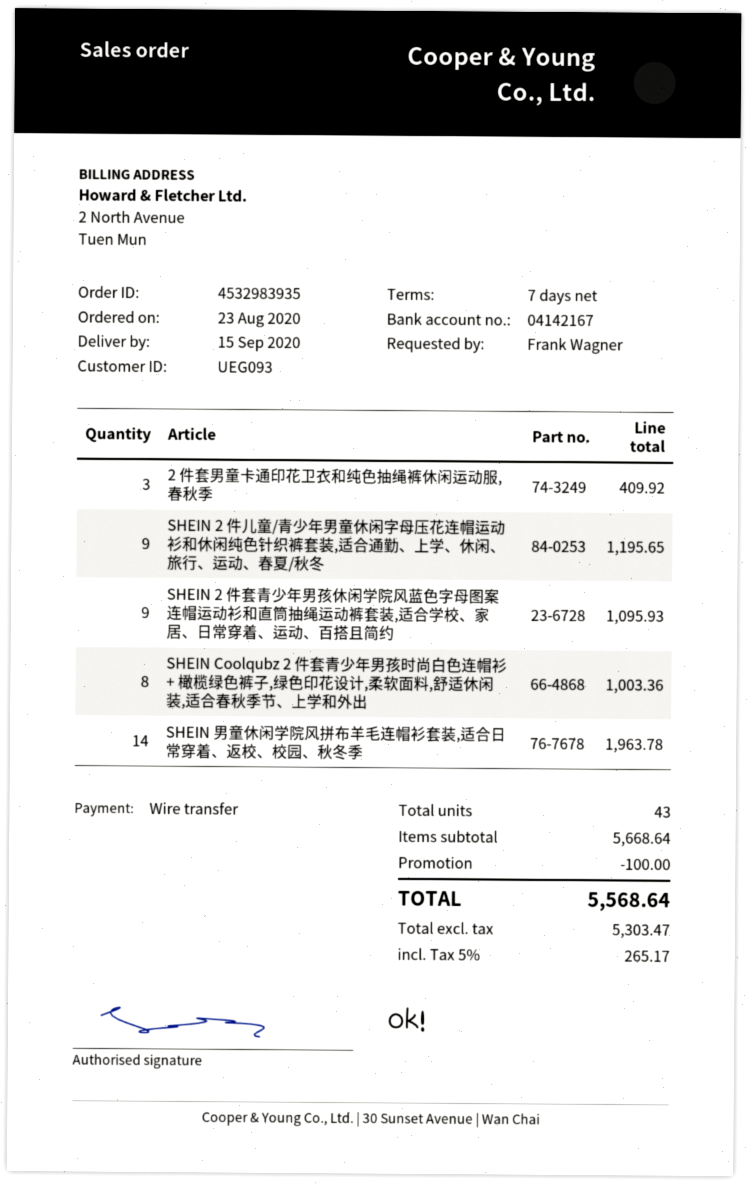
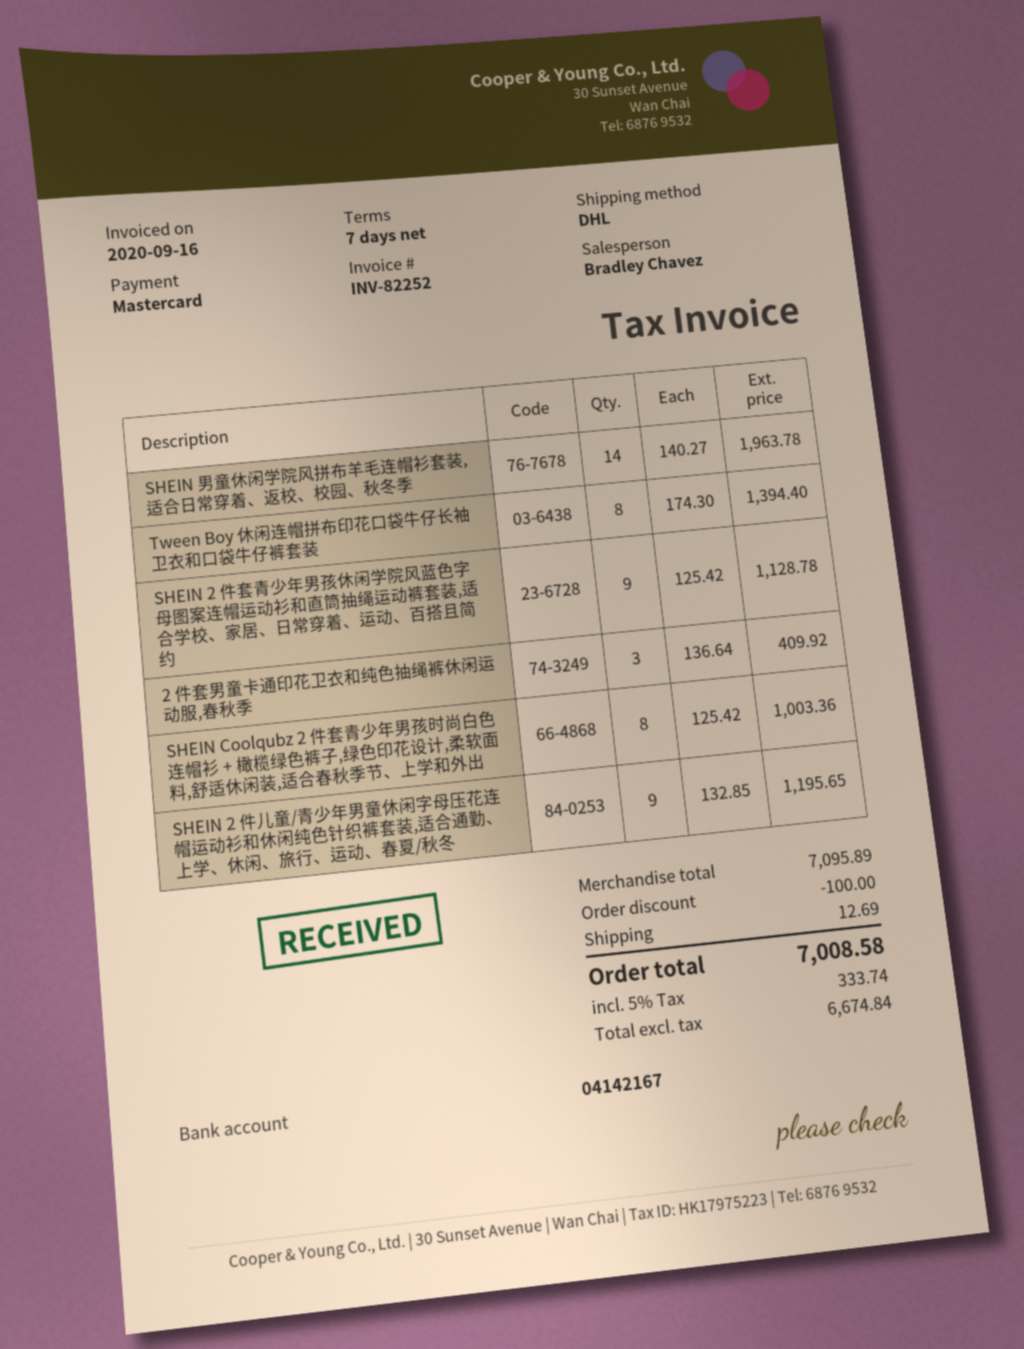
payment method: bank transfer -> Mastercard
SHEIN 2 件套青少年男孩休闲学院风蓝色字母图案连帽运动衫和直筒抽绳运动裤套装,适合学校、家居、日常穿着、运动、百搭且简约: 9 for 1095.93 -> 9 for 1128.78
Tween Boy 休闲连帽拼布印花口袋牛仔长袖卫衣和口袋牛仔裤套装: none -> 8 for 1394.40
subtotal: 5668.64 -> 7095.89
shipping: none -> 12.69
net: 5303.47 -> 6674.84
tax: 5% = 265.17 -> 5% = 333.74
total: 5568.64 -> 7008.58

